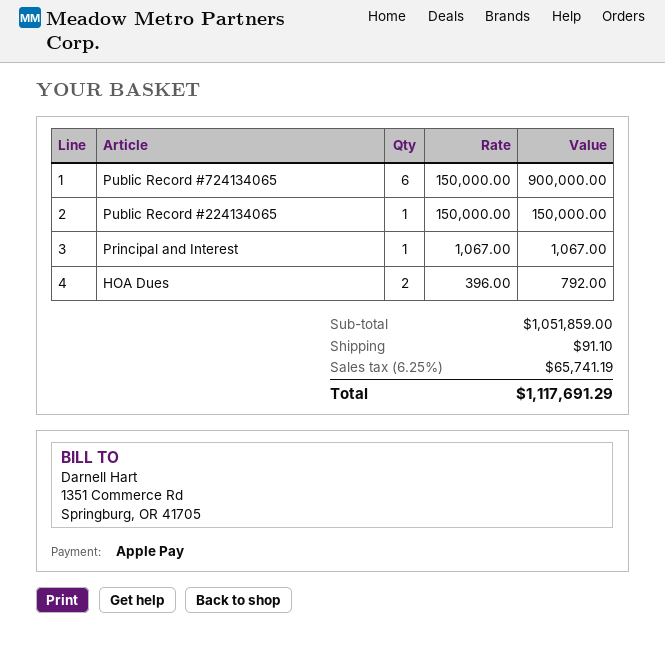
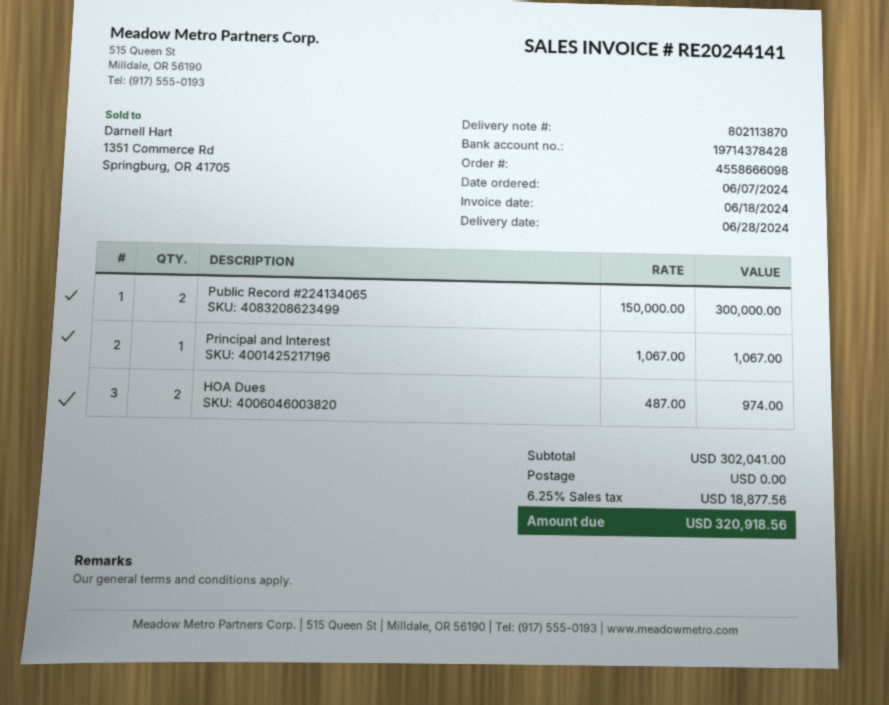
Public Record #724134065: 6 x 150000.00 = 900000.00 -> none
Public Record #224134065: 1 x 150000.00 = 150000.00 -> 2 x 150000.00 = 300000.00
HOA Dues: 2 x 396.00 = 792.00 -> 2 x 487.00 = 974.00
subtotal: 1051859.00 -> 302041.00
shipping: 91.10 -> 0.00
tax: 6.25% = 65741.19 -> 6.25% = 18877.56
total: 1117691.29 -> 320918.56

